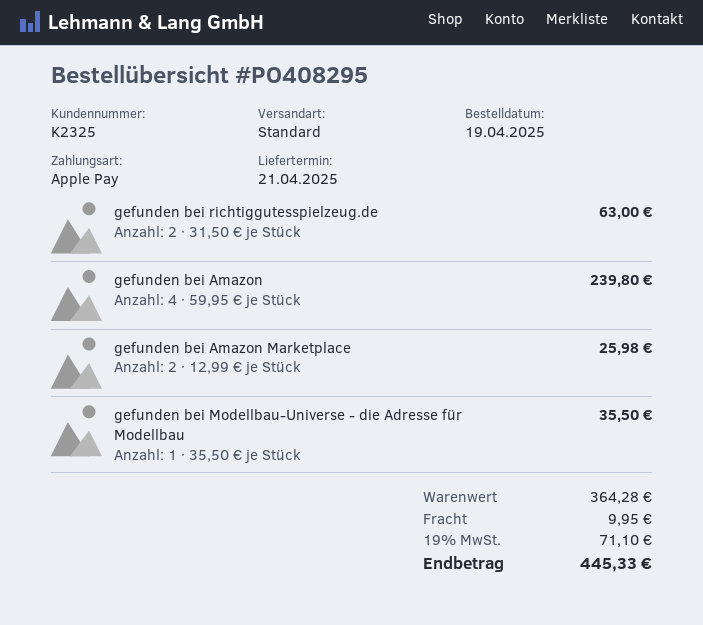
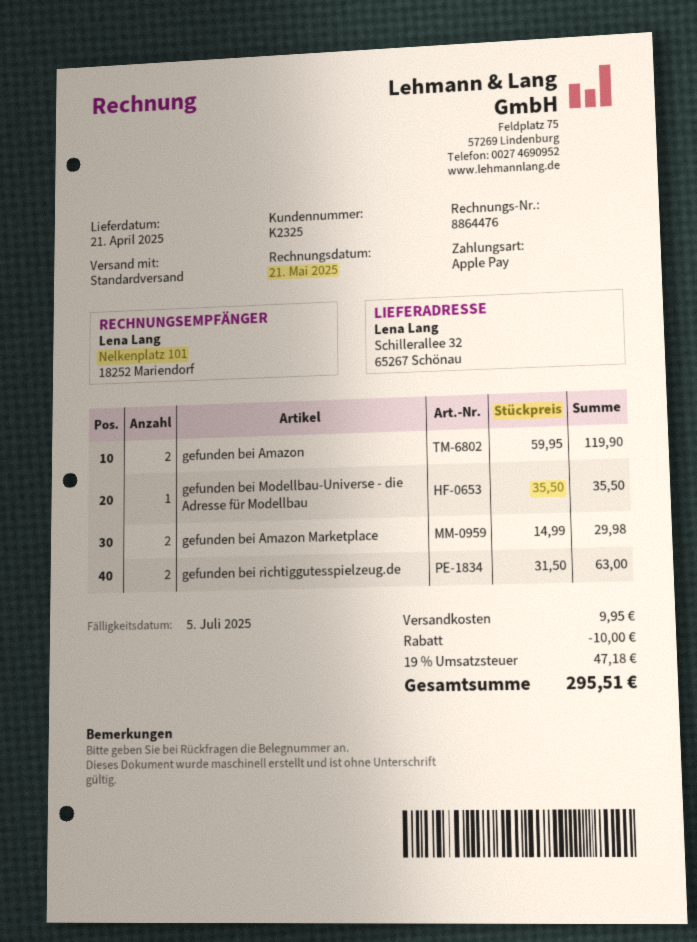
gefunden bei Amazon: 4 x 59.95 = 239.80 -> 2 x 59.95 = 119.90
gefunden bei Amazon Marketplace: 2 x 12.99 = 25.98 -> 2 x 14.99 = 29.98
discount: none -> 10.00
tax: 19% = 71.10 -> 19% = 47.18
total: 445.33 -> 295.51

